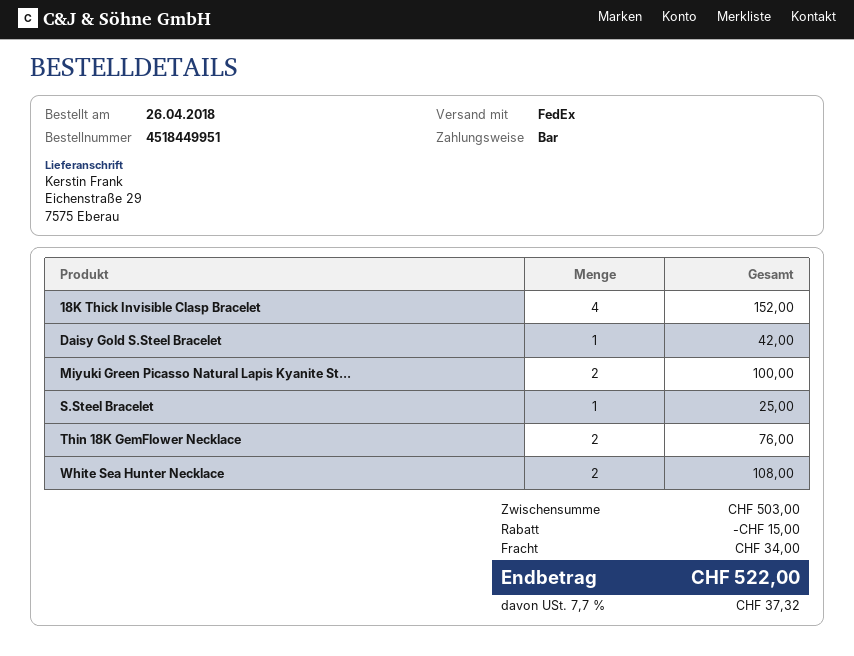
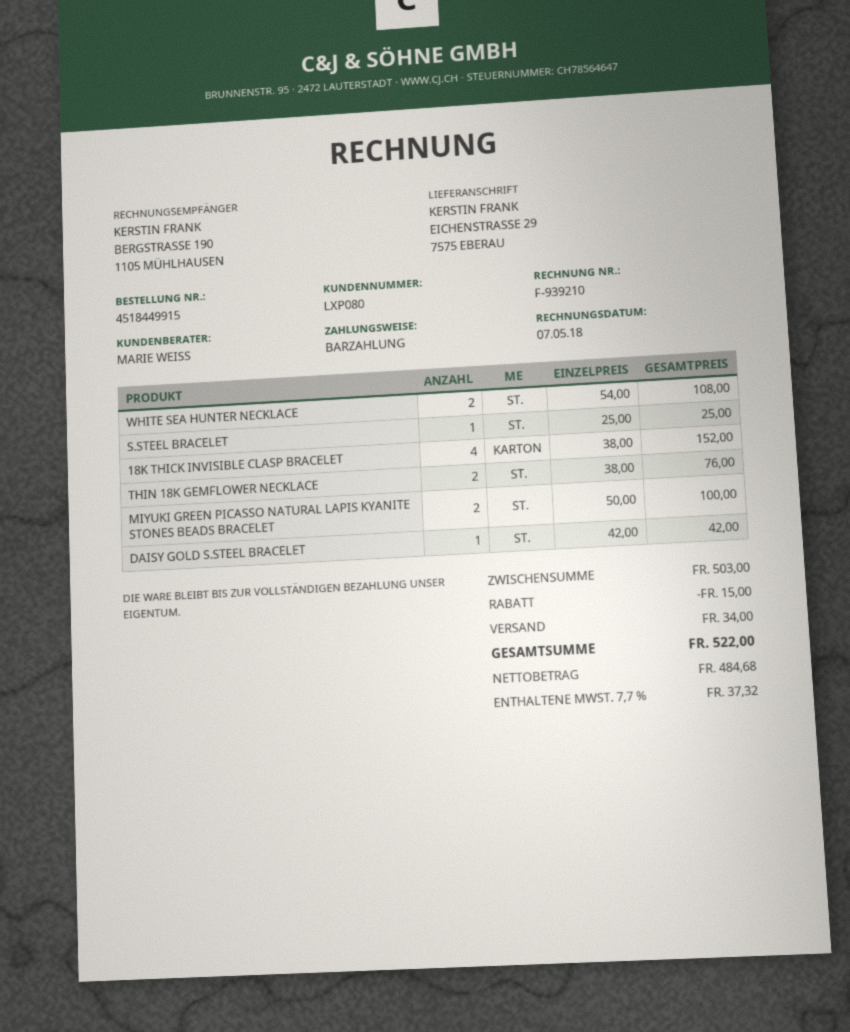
order number: 4518449951 -> 4518449915

